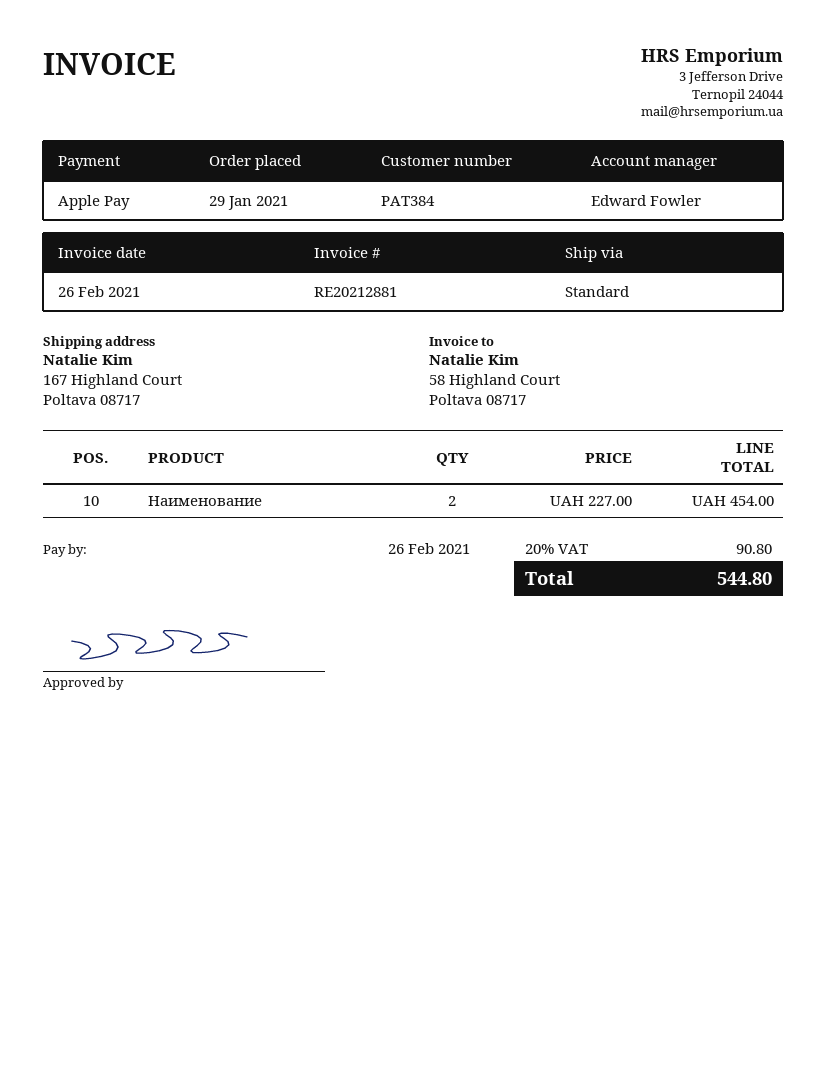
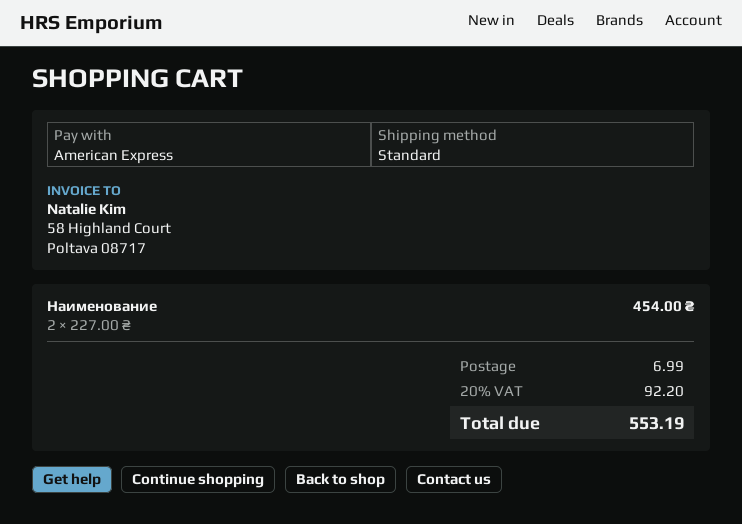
payment method: Apple Pay -> American Express
shipping: none -> 6.99
tax: 20% = 90.80 -> 20% = 92.20
total: 544.80 -> 553.19

